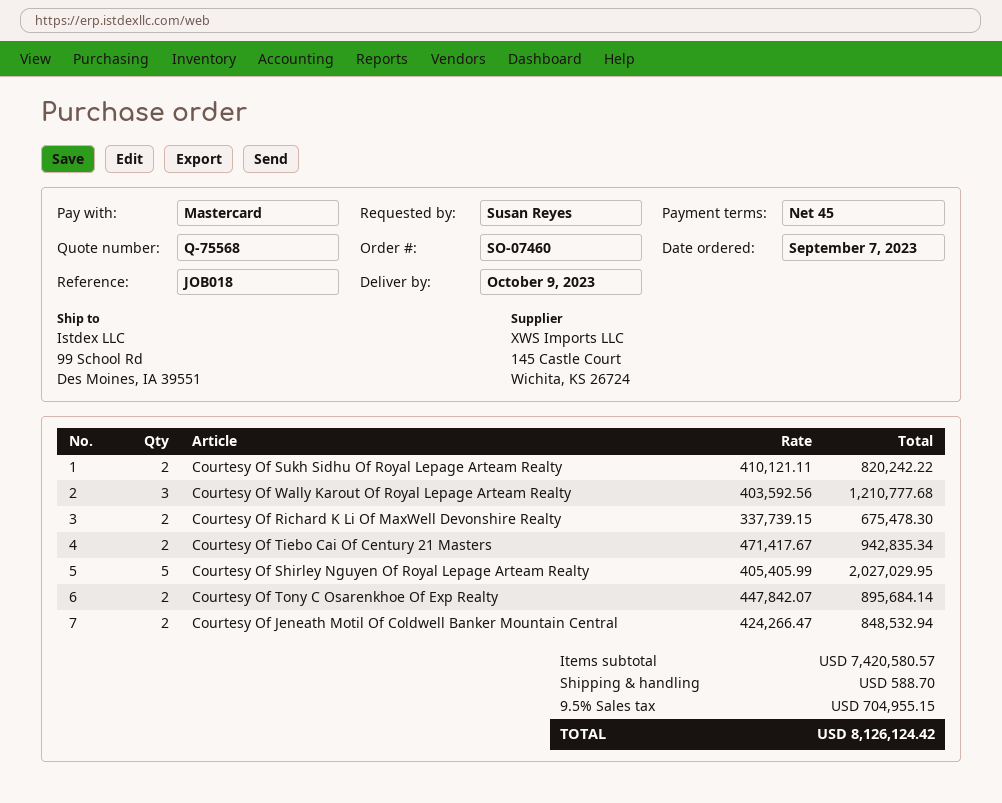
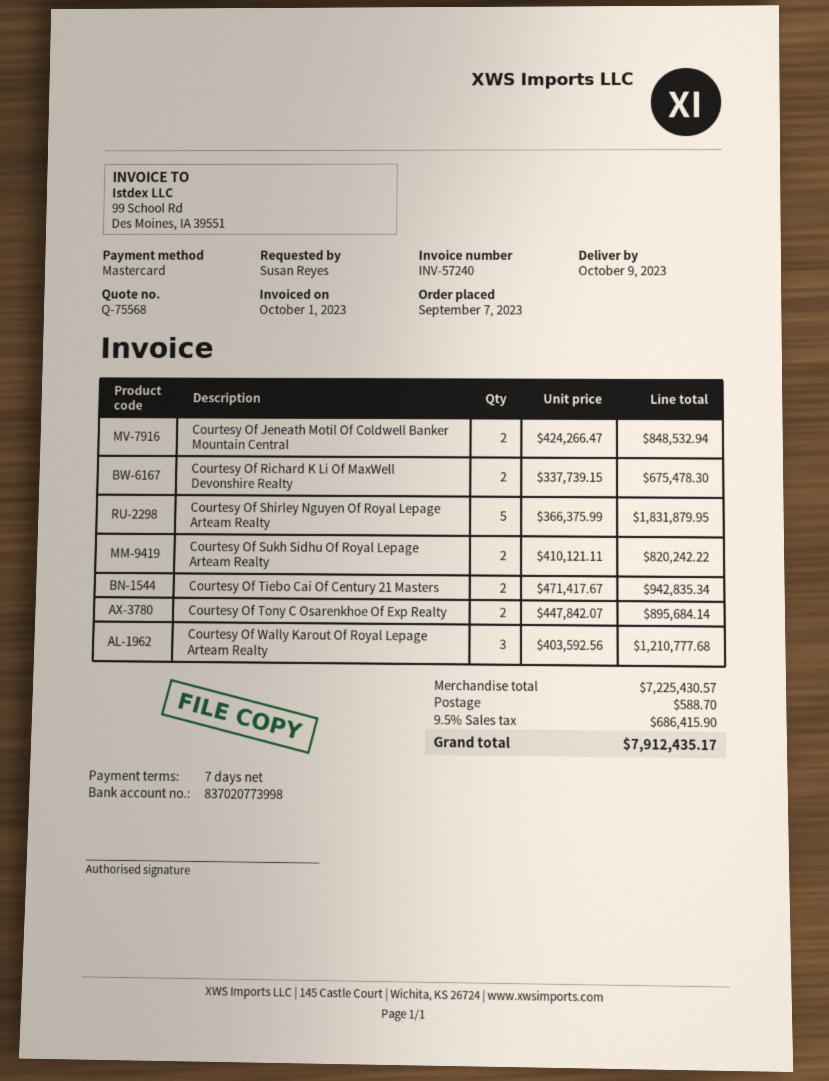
payment terms: 45 days -> 7 days
Courtesy Of Shirley Nguyen Of Royal Lepage Arteam Realty: 5 x 405405.99 = 2027029.95 -> 5 x 366375.99 = 1831879.95
subtotal: 7420580.57 -> 7225430.57
tax: 9.5% = 704955.15 -> 9.5% = 686415.90
total: 8126124.42 -> 7912435.17

